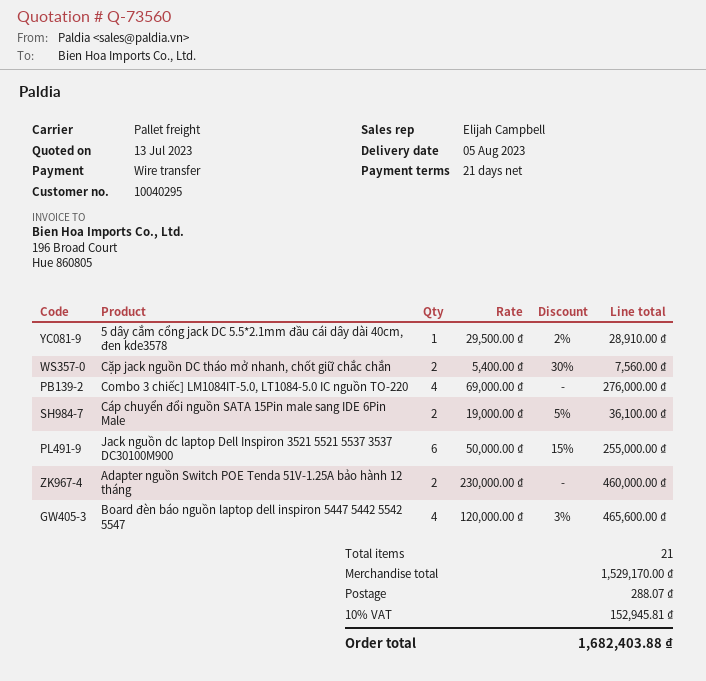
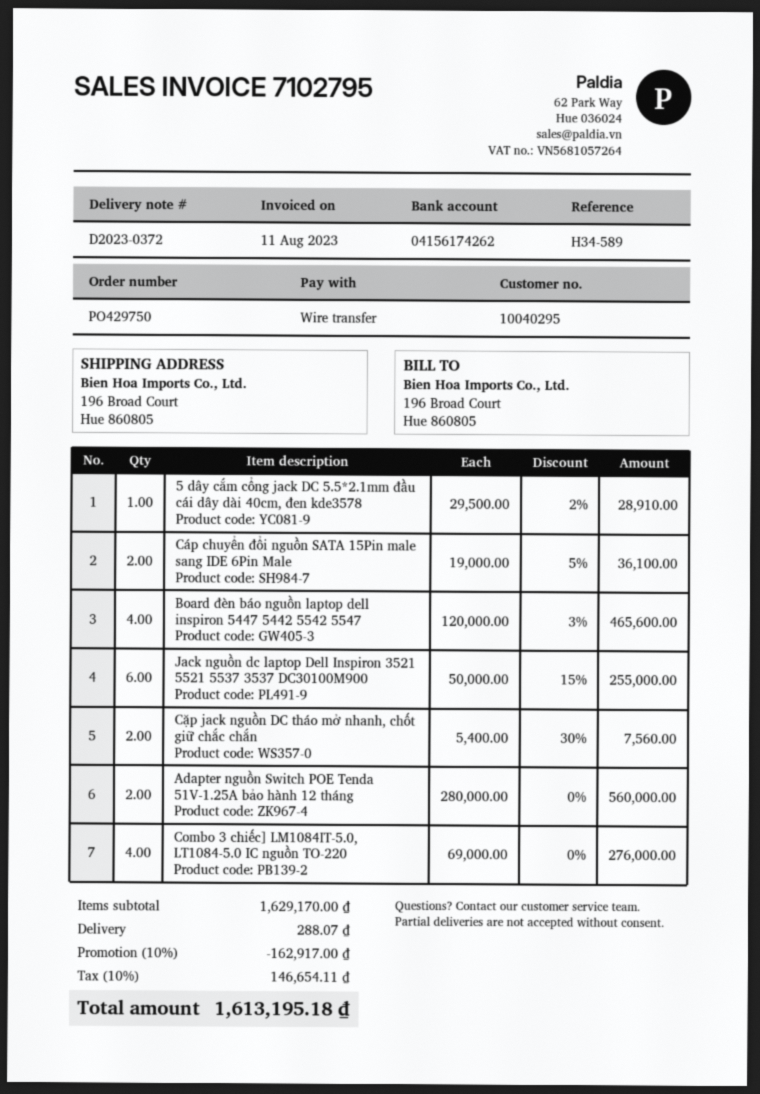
Adapter nguồn Switch POE Tenda 51V-1.25A bảo hành 12 tháng: 2 x 230000.00 = 460000.00 -> 2 x 280000.00 = 560000.00
subtotal: 1529170.00 -> 1629170.00
discount: none -> 10% = 162917.00
tax: 10% = 152945.81 -> 10% = 146654.11
total: 1682403.88 -> 1613195.18

